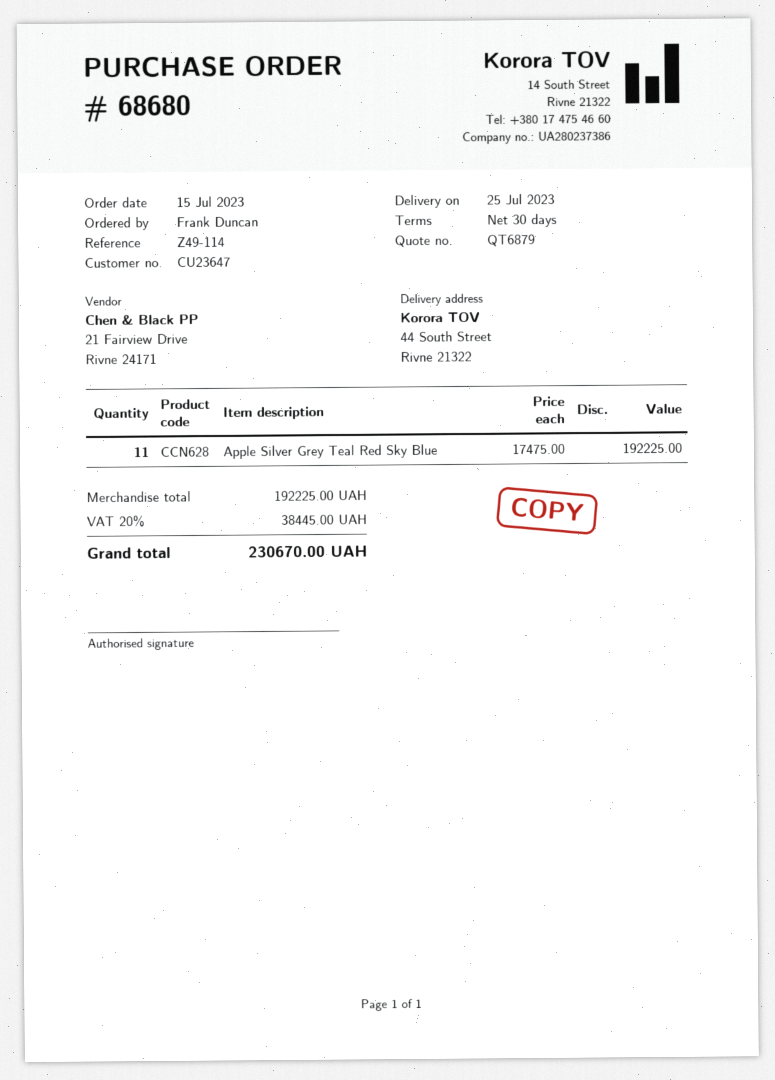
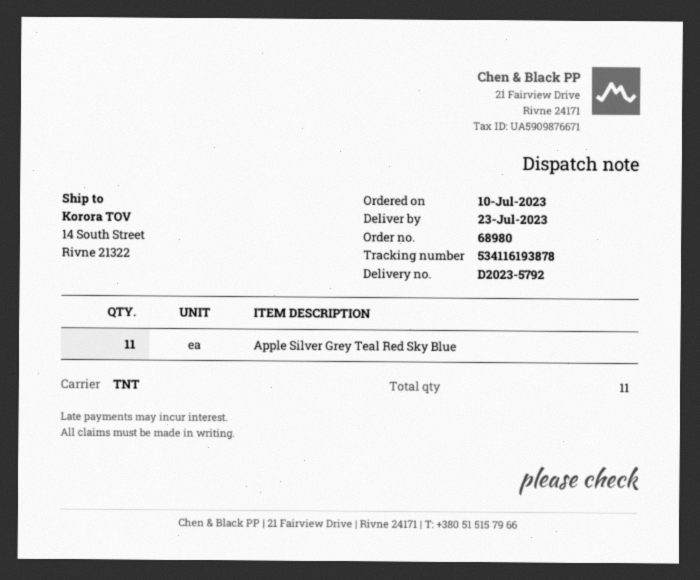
order number: 68680 -> 68980
order date: 2023-07-15 -> 2023-07-10
delivery date: 2023-07-25 -> 2023-07-23
ship to: 44 South Street, Rivne 21322 -> 14 South Street, Rivne 21322

